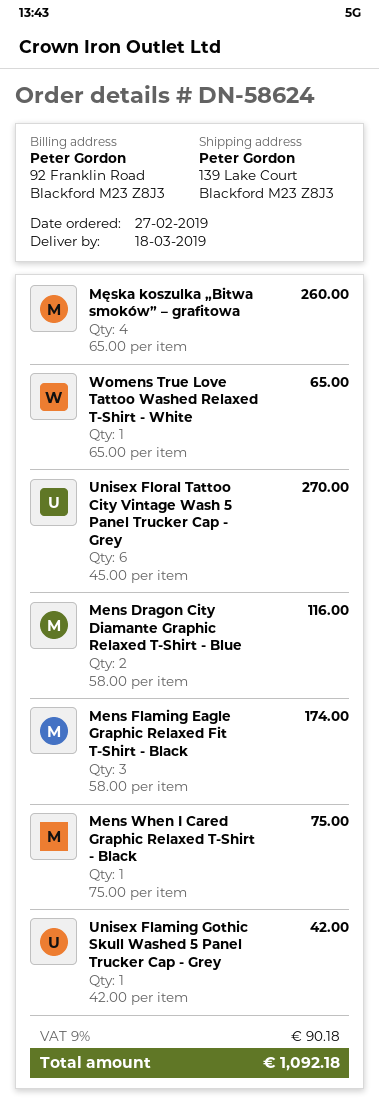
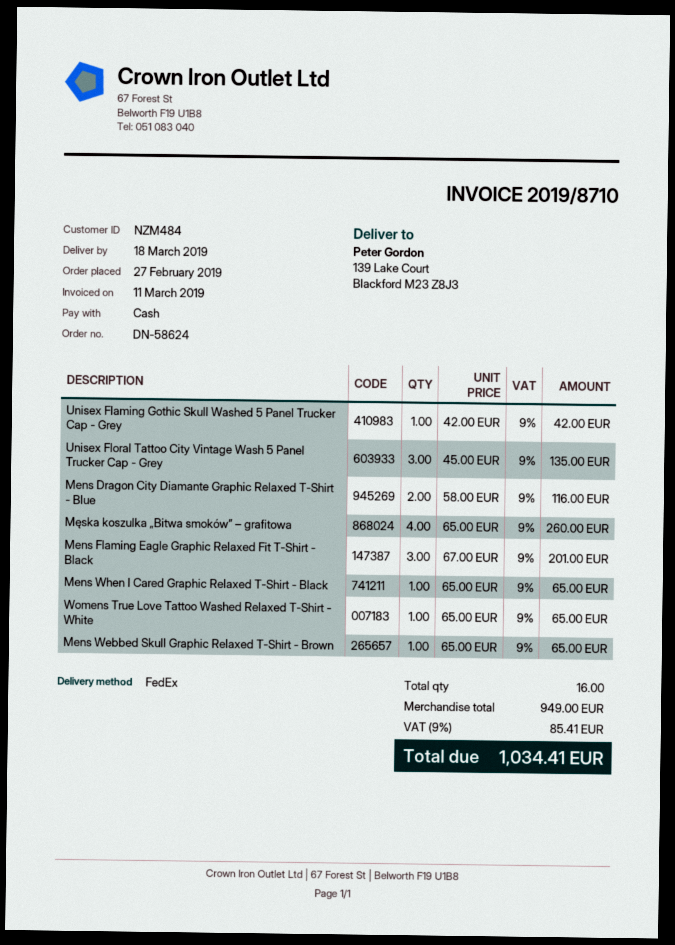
Unisex Floral Tattoo City Vintage Wash 5 Panel Trucker Cap - Grey: 6 x 45.00 = 270.00 -> 3 x 45.00 = 135.00
Mens Flaming Eagle Graphic Relaxed Fit T-Shirt - Black: 3 x 58.00 = 174.00 -> 3 x 67.00 = 201.00
Mens When I Cared Graphic Relaxed T-Shirt - Black: 1 x 75.00 = 75.00 -> 1 x 65.00 = 65.00
Mens Webbed Skull Graphic Relaxed T-Shirt - Brown: none -> 1 x 65.00 = 65.00
tax: 9% = 90.18 -> 9% = 85.41
total: 1092.18 -> 1034.41

